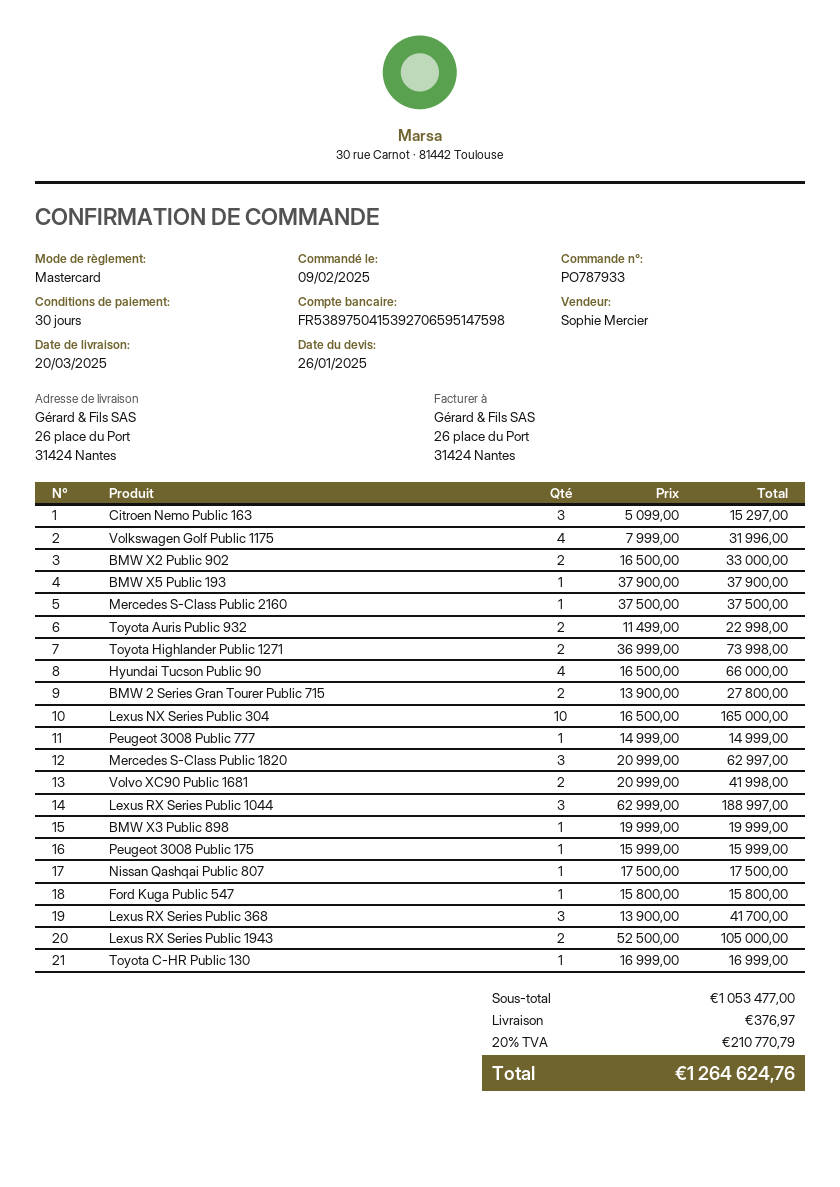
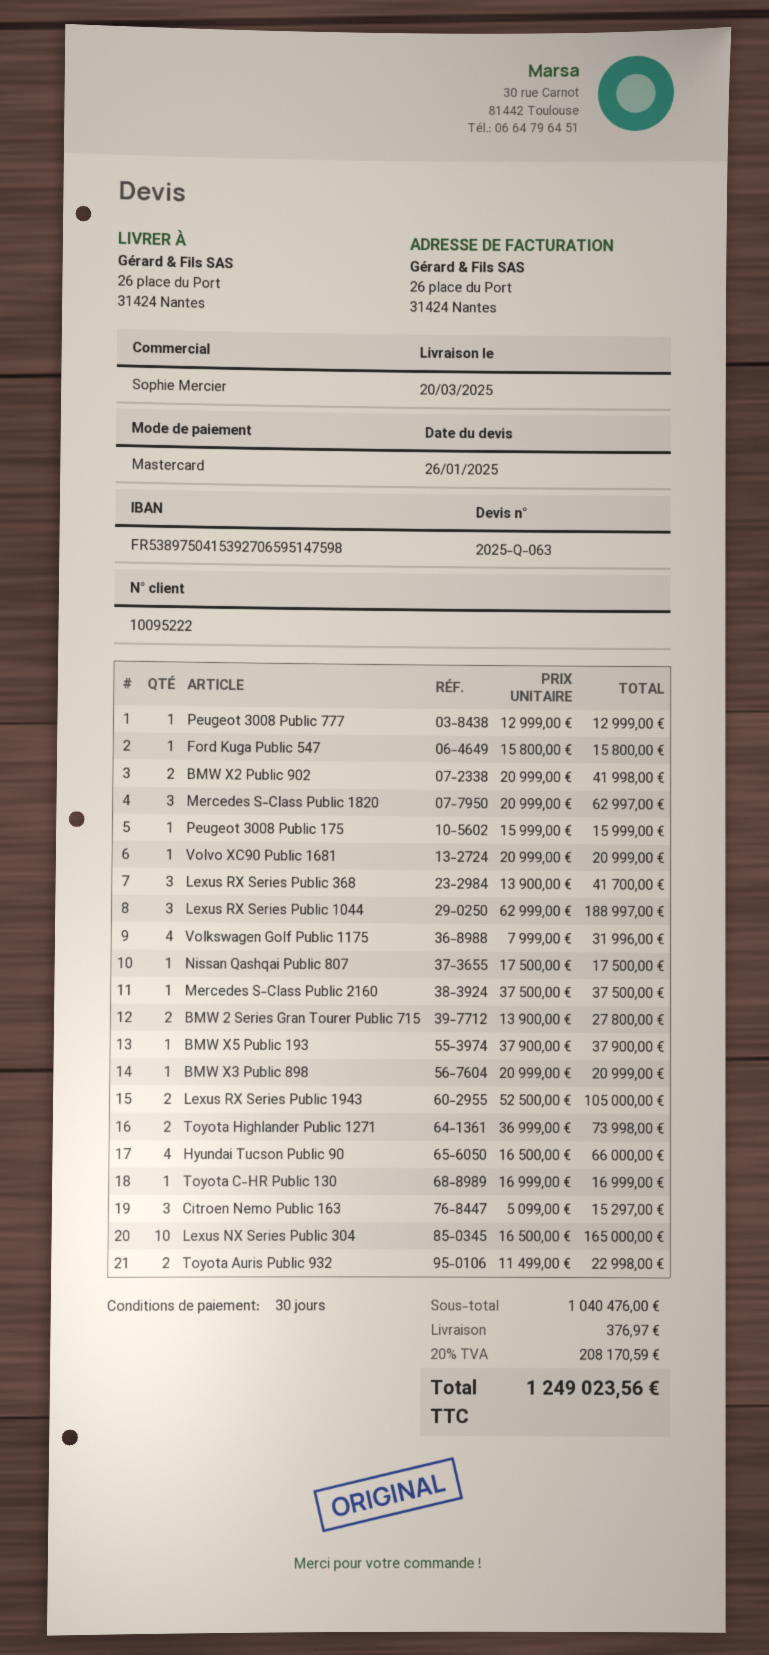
BMW X2 Public 902: 2 x 16500.00 = 33000.00 -> 2 x 20999.00 = 41998.00
Peugeot 3008 Public 777: 1 x 14999.00 = 14999.00 -> 1 x 12999.00 = 12999.00
Volvo XC90 Public 1681: 2 x 20999.00 = 41998.00 -> 1 x 20999.00 = 20999.00
BMW X3 Public 898: 1 x 19999.00 = 19999.00 -> 1 x 20999.00 = 20999.00
subtotal: 1053477.00 -> 1040476.00
tax: 20% = 210770.79 -> 20% = 208170.59
total: 1264624.76 -> 1249023.56

